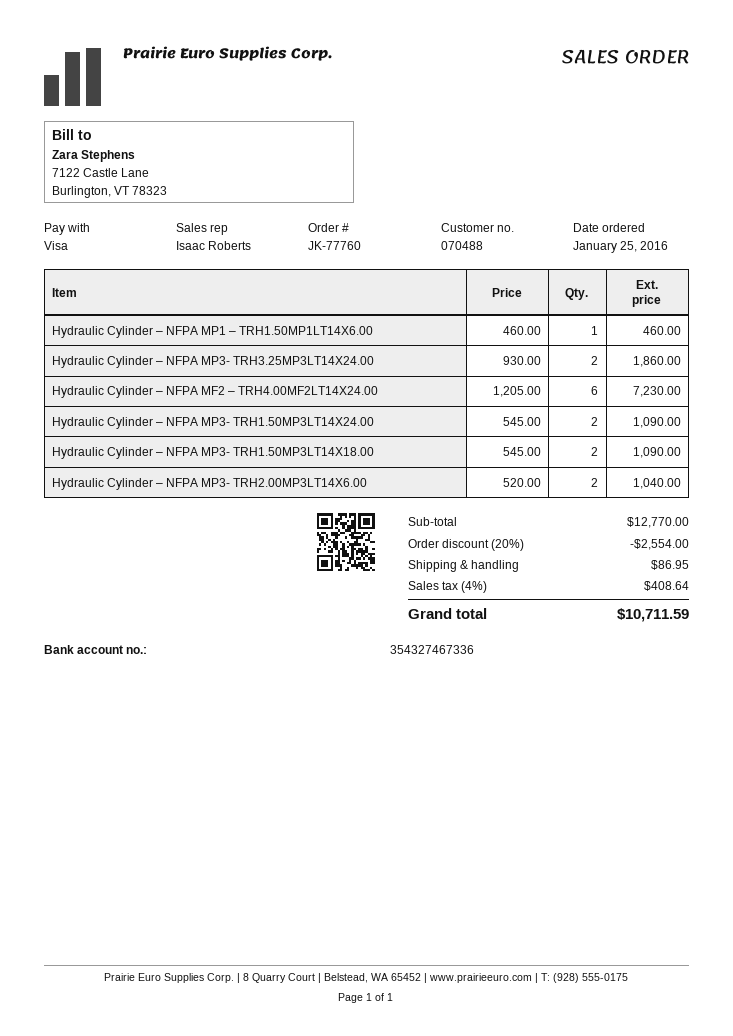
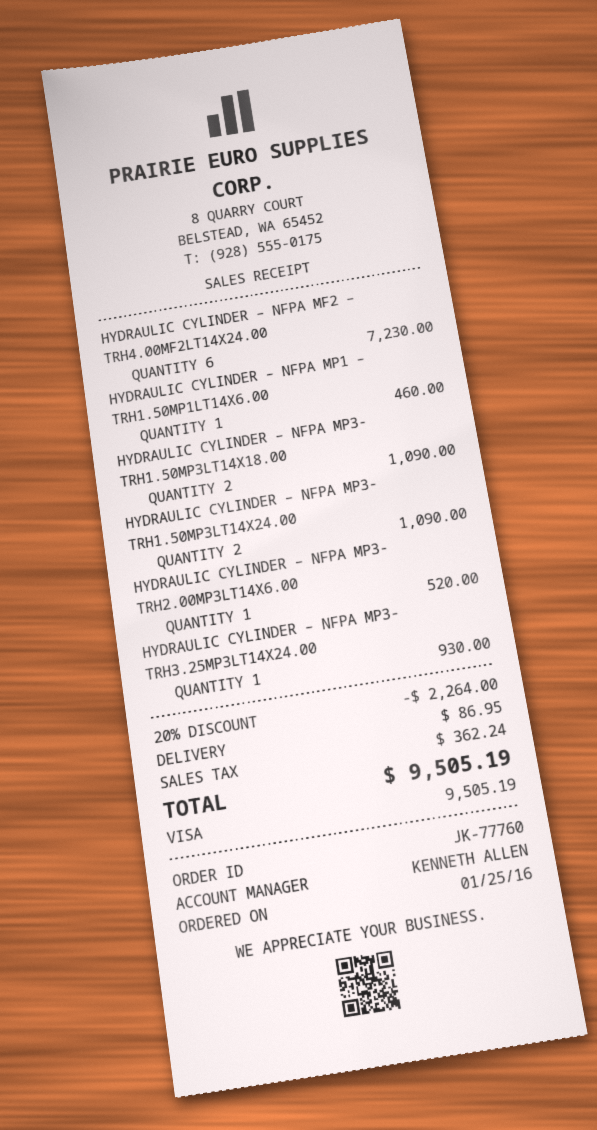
sales rep: Isaac Roberts -> KENNETH ALLEN
Hydraulic Cylinder – NFPA MP3- TRH3.25MP3LT14X24.00: 2 for 1860.00 -> 1 for 930.00
Hydraulic Cylinder – NFPA MP3- TRH2.00MP3LT14X6.00: 2 for 1040.00 -> 1 for 520.00
discount: 20% = 2554.00 -> 20% = 2264.00
tax: 408.64 -> 362.24
total: 10711.59 -> 9505.19

